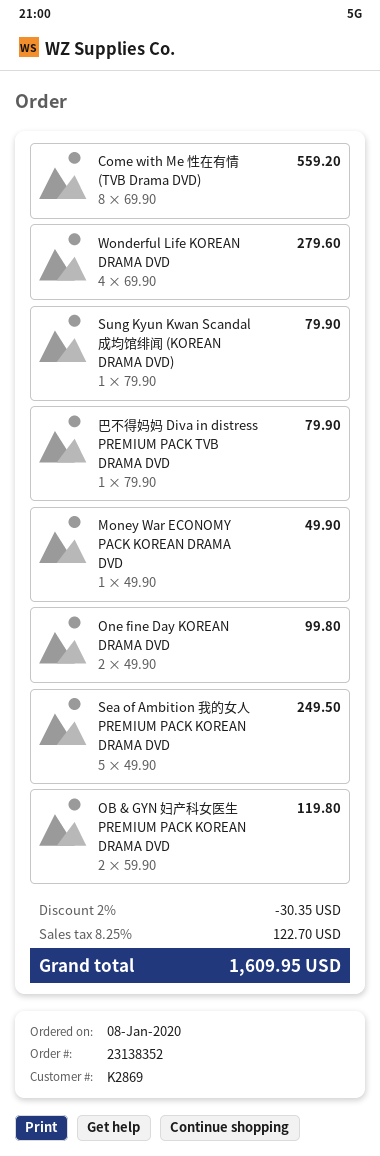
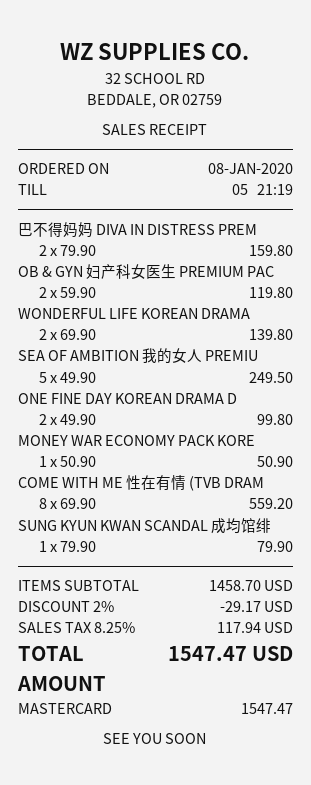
Wonderful Life KOREAN DRAMA DVD: 4 x 69.90 = 279.60 -> 2 x 69.90 = 139.80
巴不得妈妈 Diva in distress PREMIUM PACK TVB DRAMA DVD: 1 x 79.90 = 79.90 -> 2 x 79.90 = 159.80
Money War ECONOMY PACK KOREAN DRAMA DVD: 1 x 49.90 = 49.90 -> 1 x 50.90 = 50.90
discount: 2% = 30.35 -> 2% = 29.17
tax: 8.25% = 122.70 -> 8.25% = 117.94
total: 1609.95 -> 1547.47

